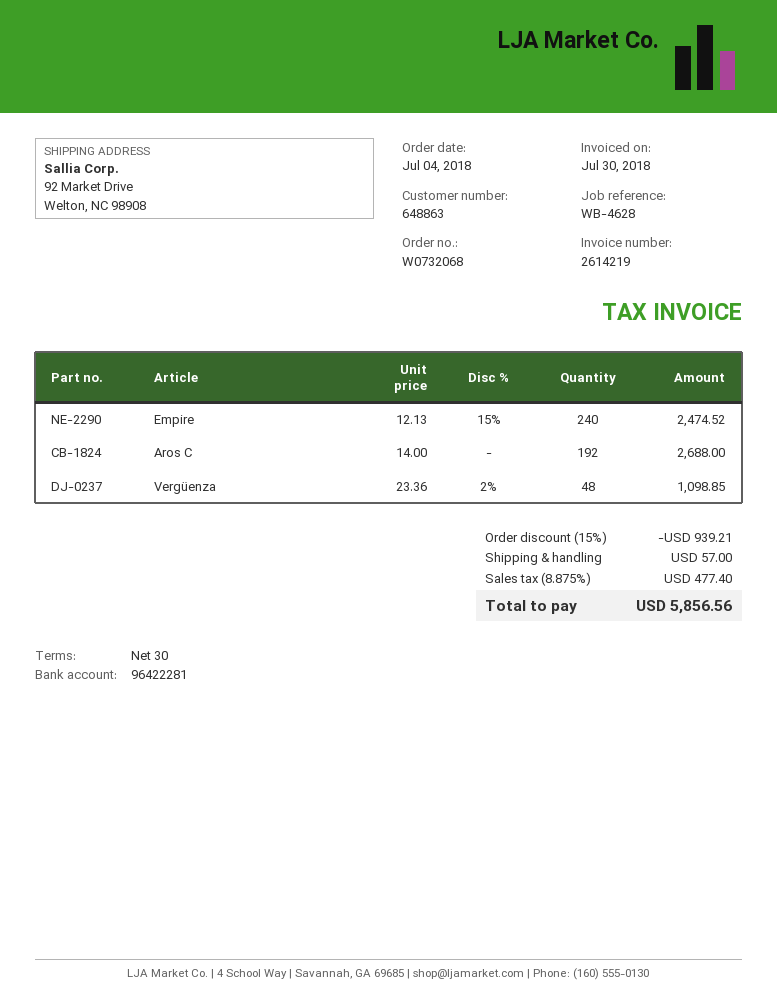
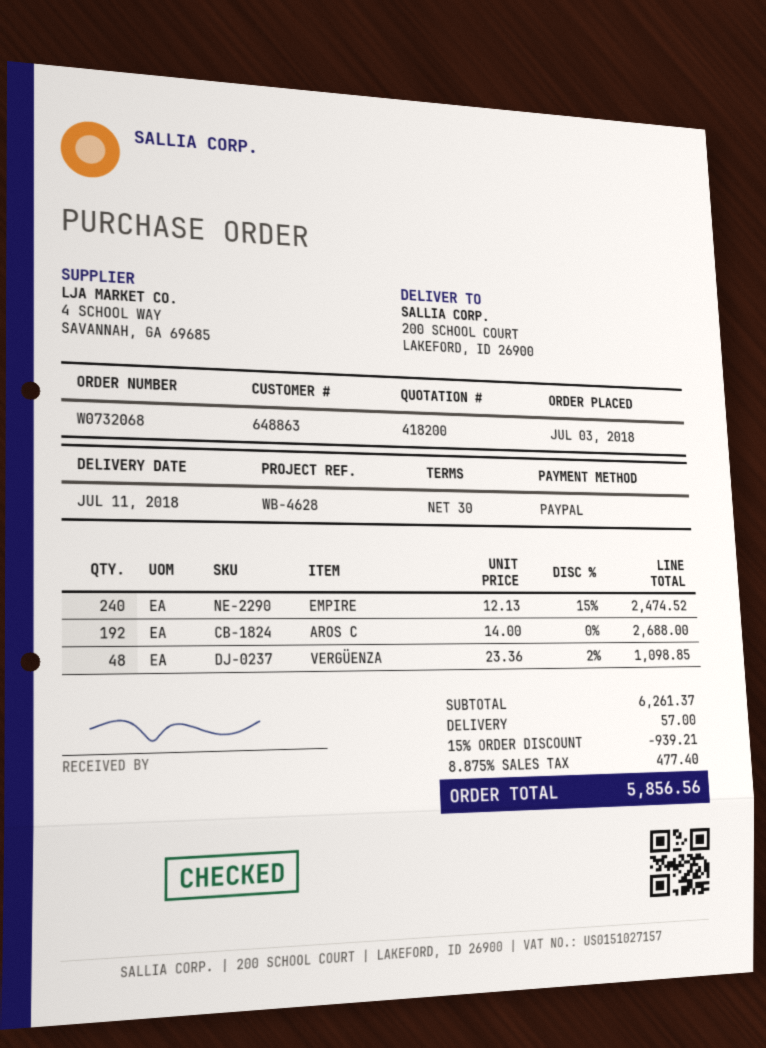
order date: 2018-07-04 -> 2018-07-03
ship to: 92 Market Drive, Welton, NC 98908 -> 200 SCHOOL COURT, LAKEFORD, ID 26900

